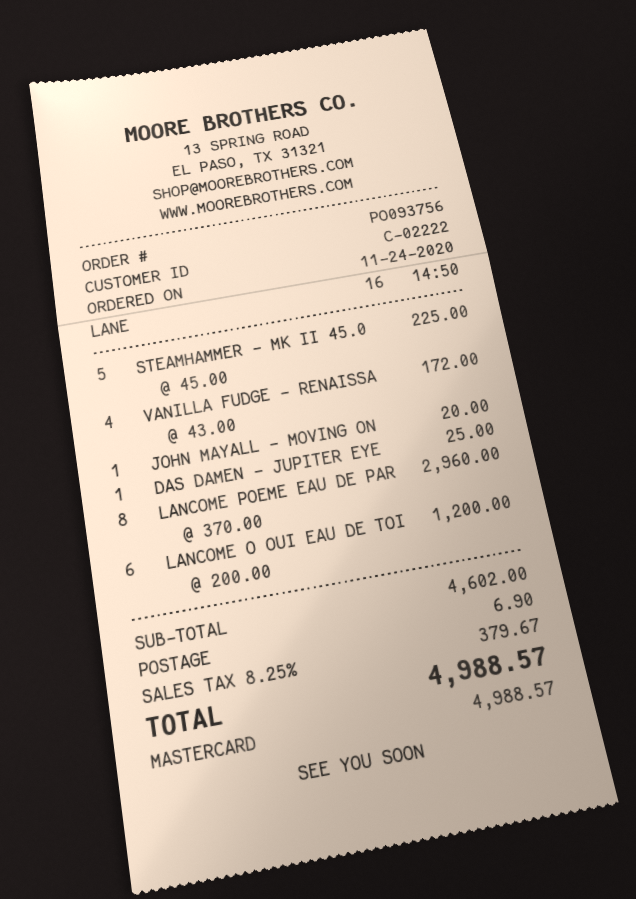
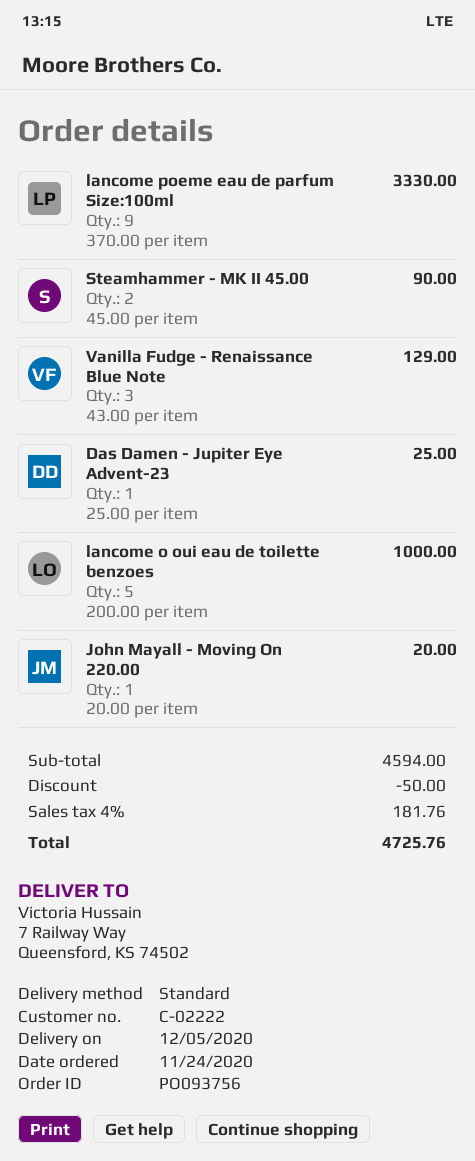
STEAMHAMMER - MK II 45.0: 5 x 45.00 = 225.00 -> 2 x 45.00 = 90.00
VANILLA FUDGE - RENAISSA: 4 x 43.00 = 172.00 -> 3 x 43.00 = 129.00
LANCOME POEME EAU DE PAR: 8 x 370.00 = 2960.00 -> 9 x 370.00 = 3330.00
LANCOME O OUI EAU DE TOI: 6 x 200.00 = 1200.00 -> 5 x 200.00 = 1000.00
subtotal: 4602.00 -> 4594.00
discount: none -> 50.00
shipping: 6.90 -> none
tax: 8.25% = 379.67 -> 4% = 181.76
total: 4988.57 -> 4725.76

